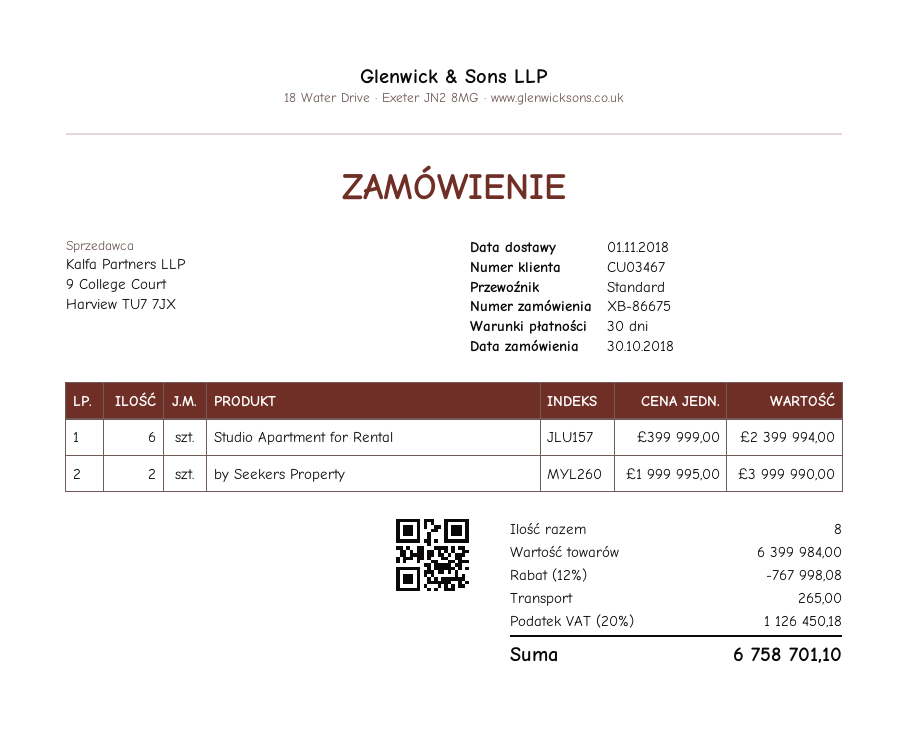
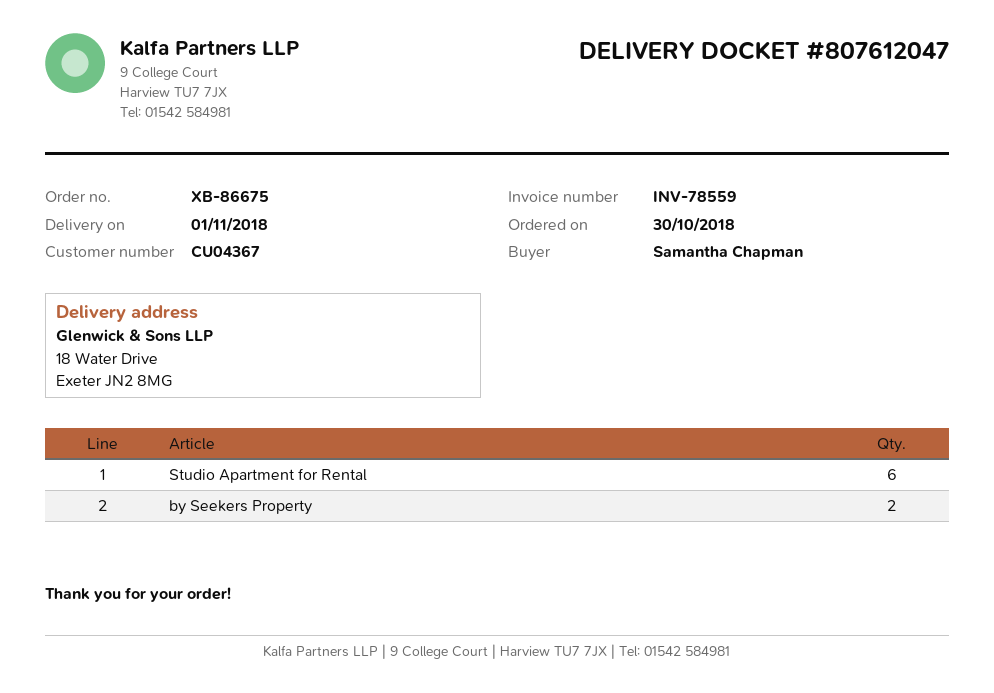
customer number: CU03467 -> CU04367

